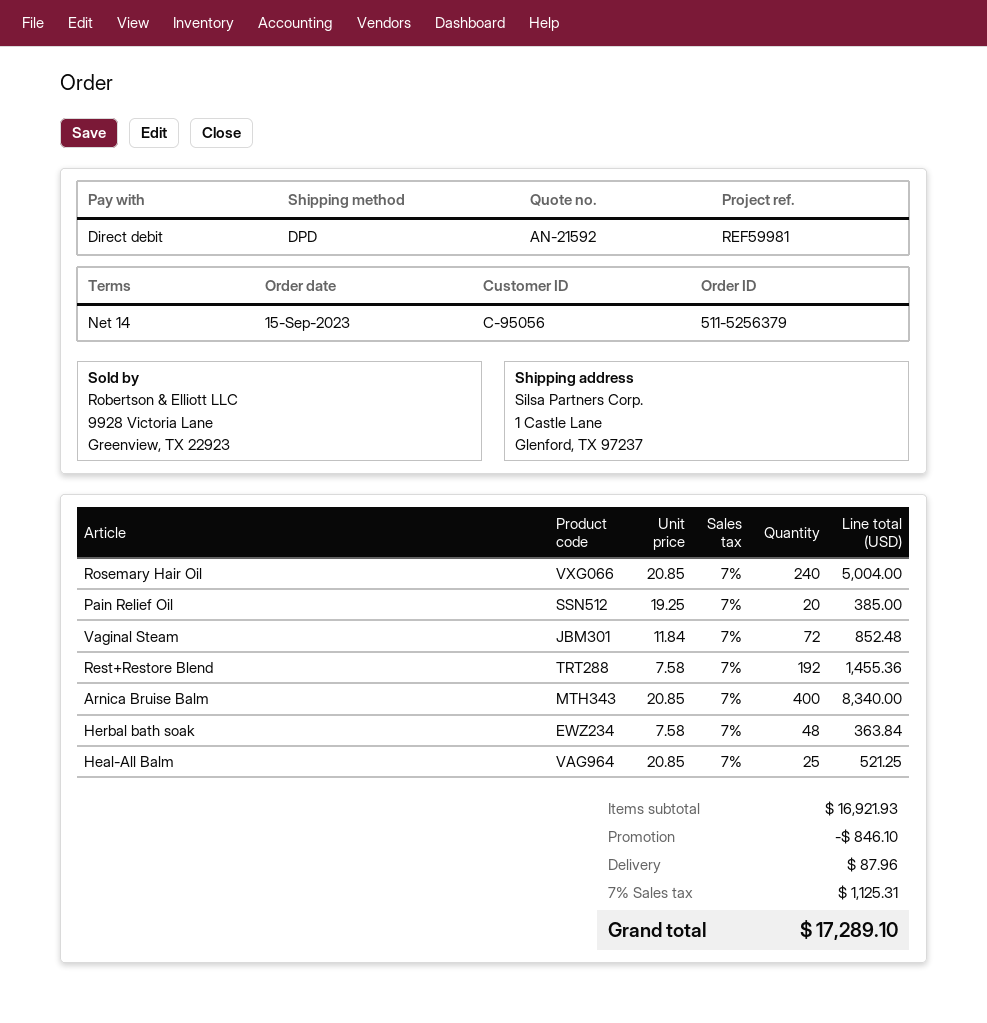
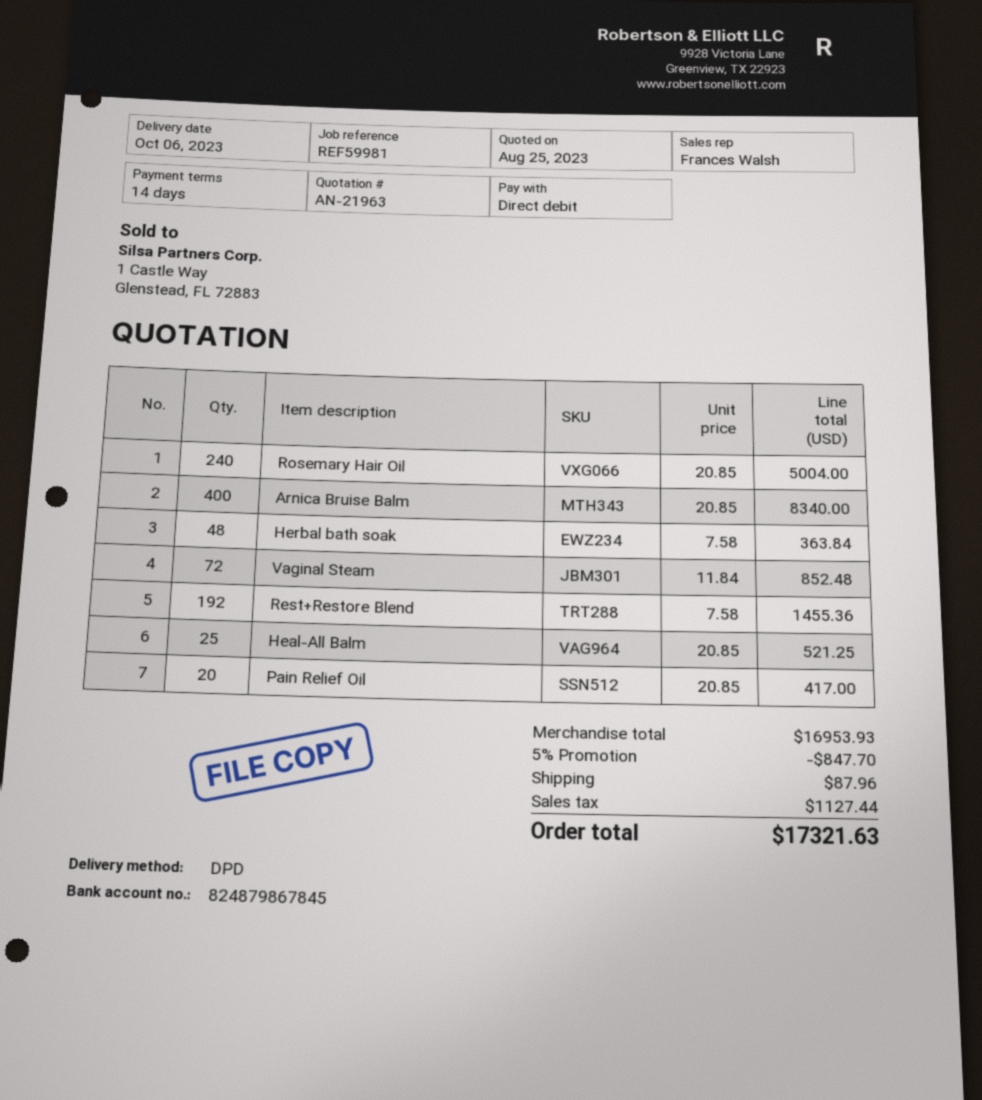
quote number: AN-21592 -> AN-21963
Pain Relief Oil: 20 x 19.25 = 385.00 -> 20 x 20.85 = 417.00
subtotal: 16921.93 -> 16953.93
discount: 846.10 -> 847.70
tax: 1125.31 -> 1127.44
total: 17289.10 -> 17321.63

